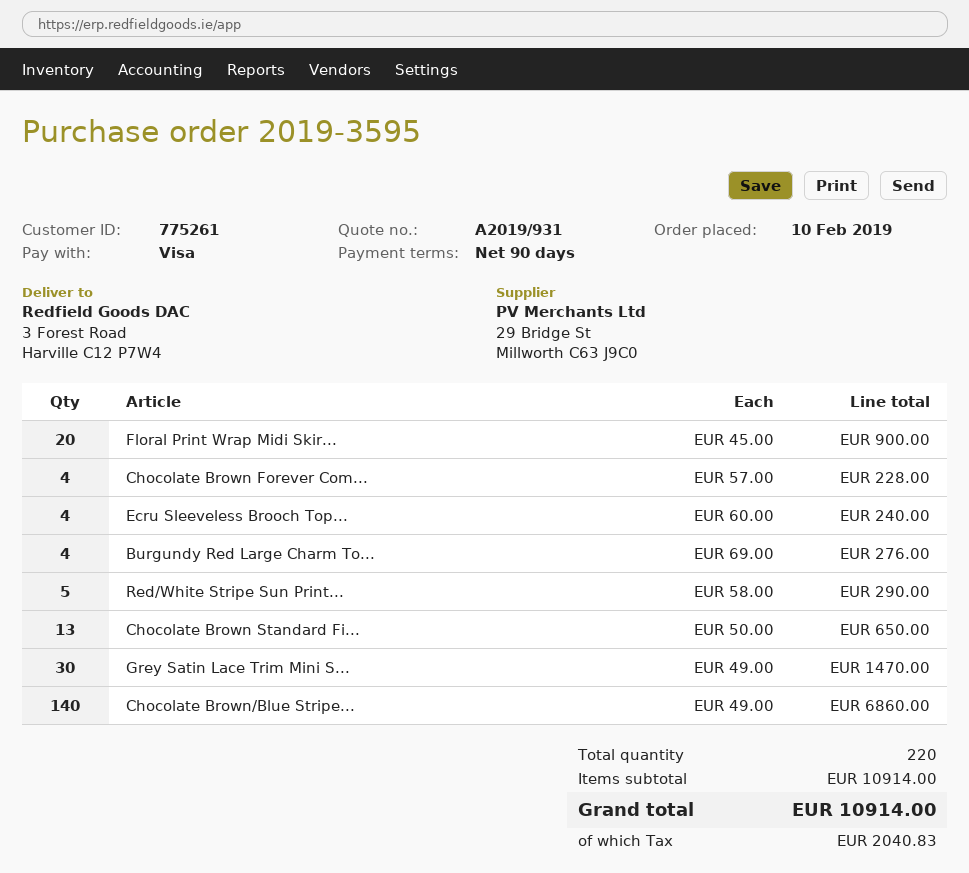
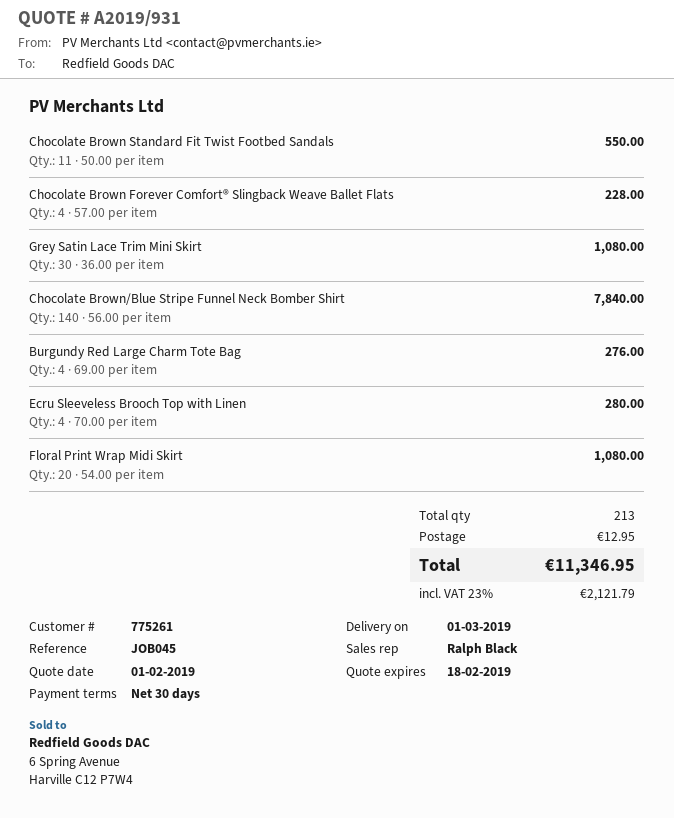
payment terms: 90 days -> 30 days
Floral Print Wrap Midi Skir...: 20 x 45.00 = 900.00 -> 20 x 54.00 = 1080.00
Ecru Sleeveless Brooch Top...: 4 x 60.00 = 240.00 -> 4 x 70.00 = 280.00
Red/White Stripe Sun Print...: 5 x 58.00 = 290.00 -> none
Chocolate Brown Standard Fi...: 13 x 50.00 = 650.00 -> 11 x 50.00 = 550.00
Grey Satin Lace Trim Mini S...: 30 x 49.00 = 1470.00 -> 30 x 36.00 = 1080.00
Chocolate Brown/Blue Stripe...: 140 x 49.00 = 6860.00 -> 140 x 56.00 = 7840.00
total quantity: 220 -> 213
shipping: none -> 12.95
tax: 2040.83 -> 2121.79
total: 10914.00 -> 11346.95

